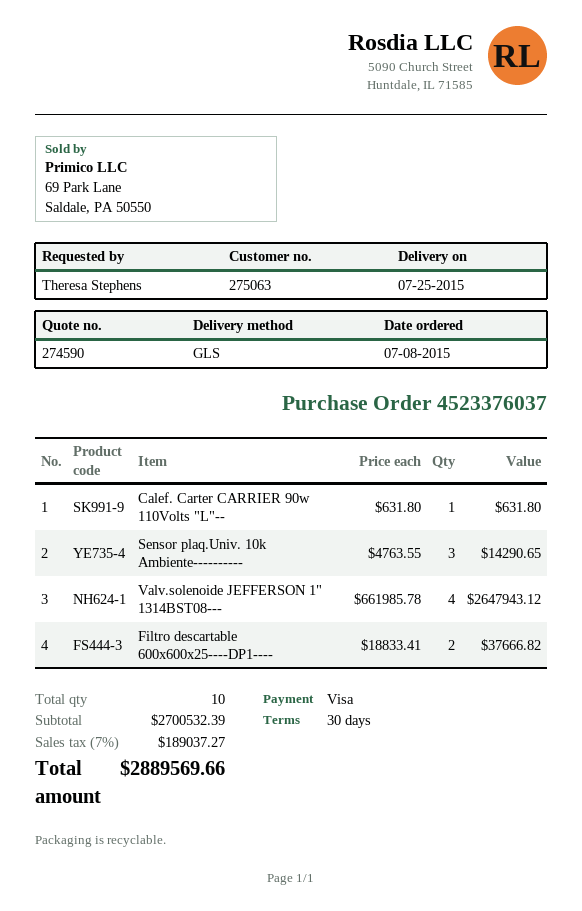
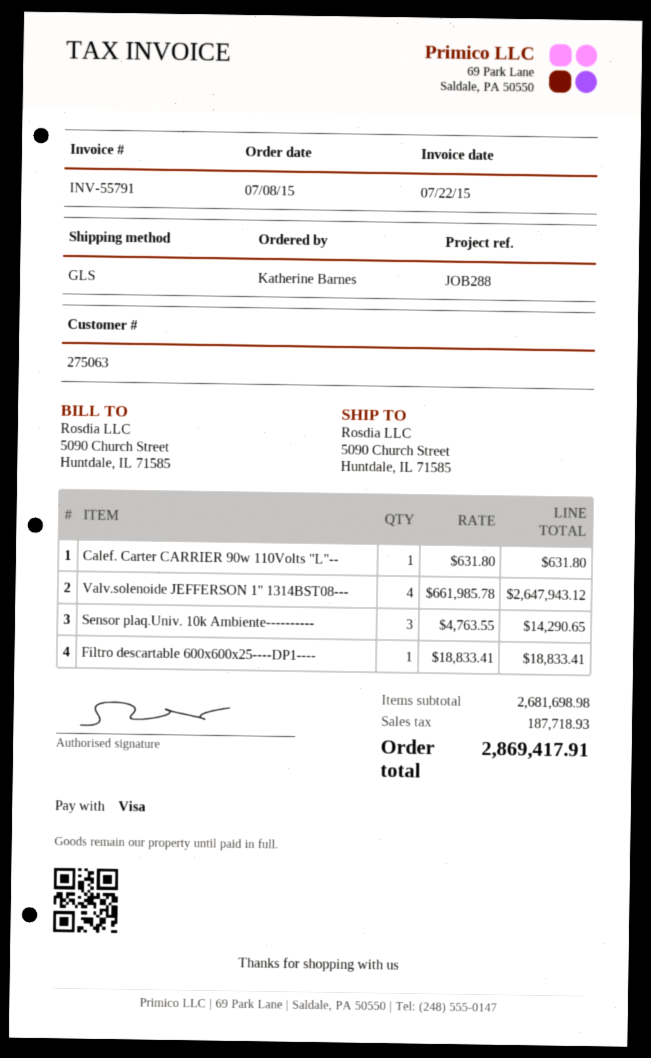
ordered by: Theresa Stephens -> Katherine Barnes
Filtro descartable 600x600x25----DP1----: 2 x 18833.41 = 37666.82 -> 1 x 18833.41 = 18833.41
subtotal: 2700532.39 -> 2681698.98
tax: 189037.27 -> 187718.93
total: 2889569.66 -> 2869417.91

